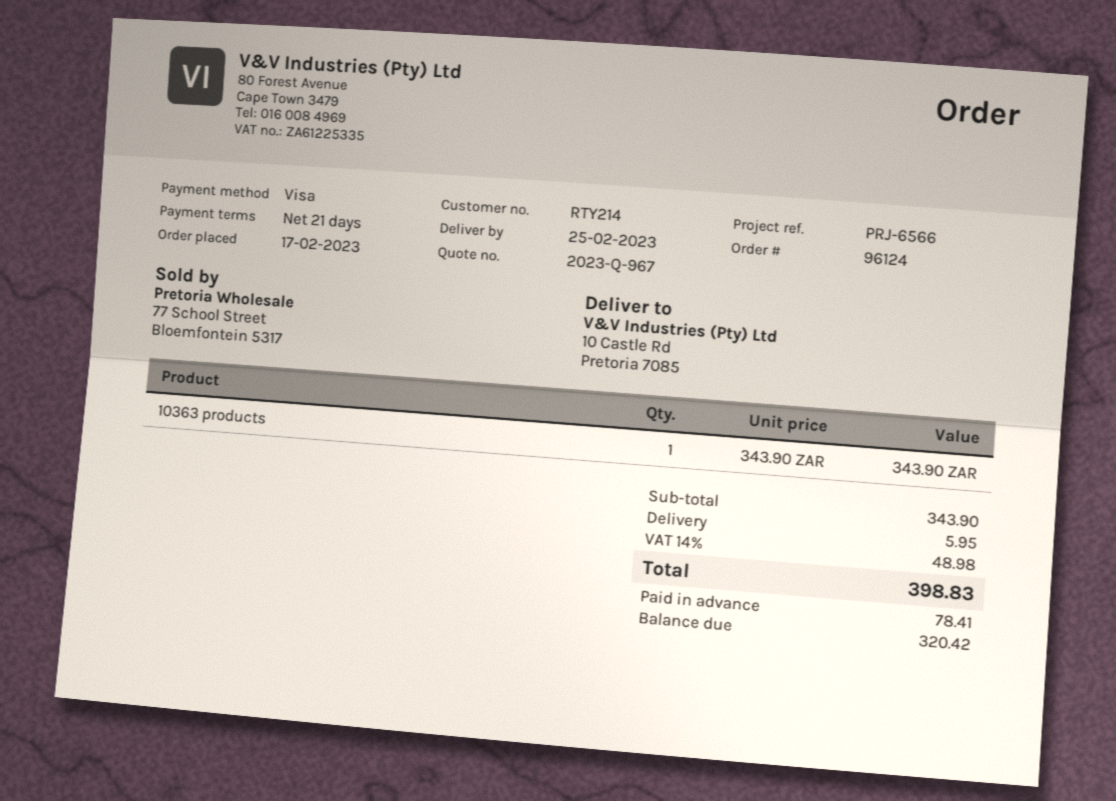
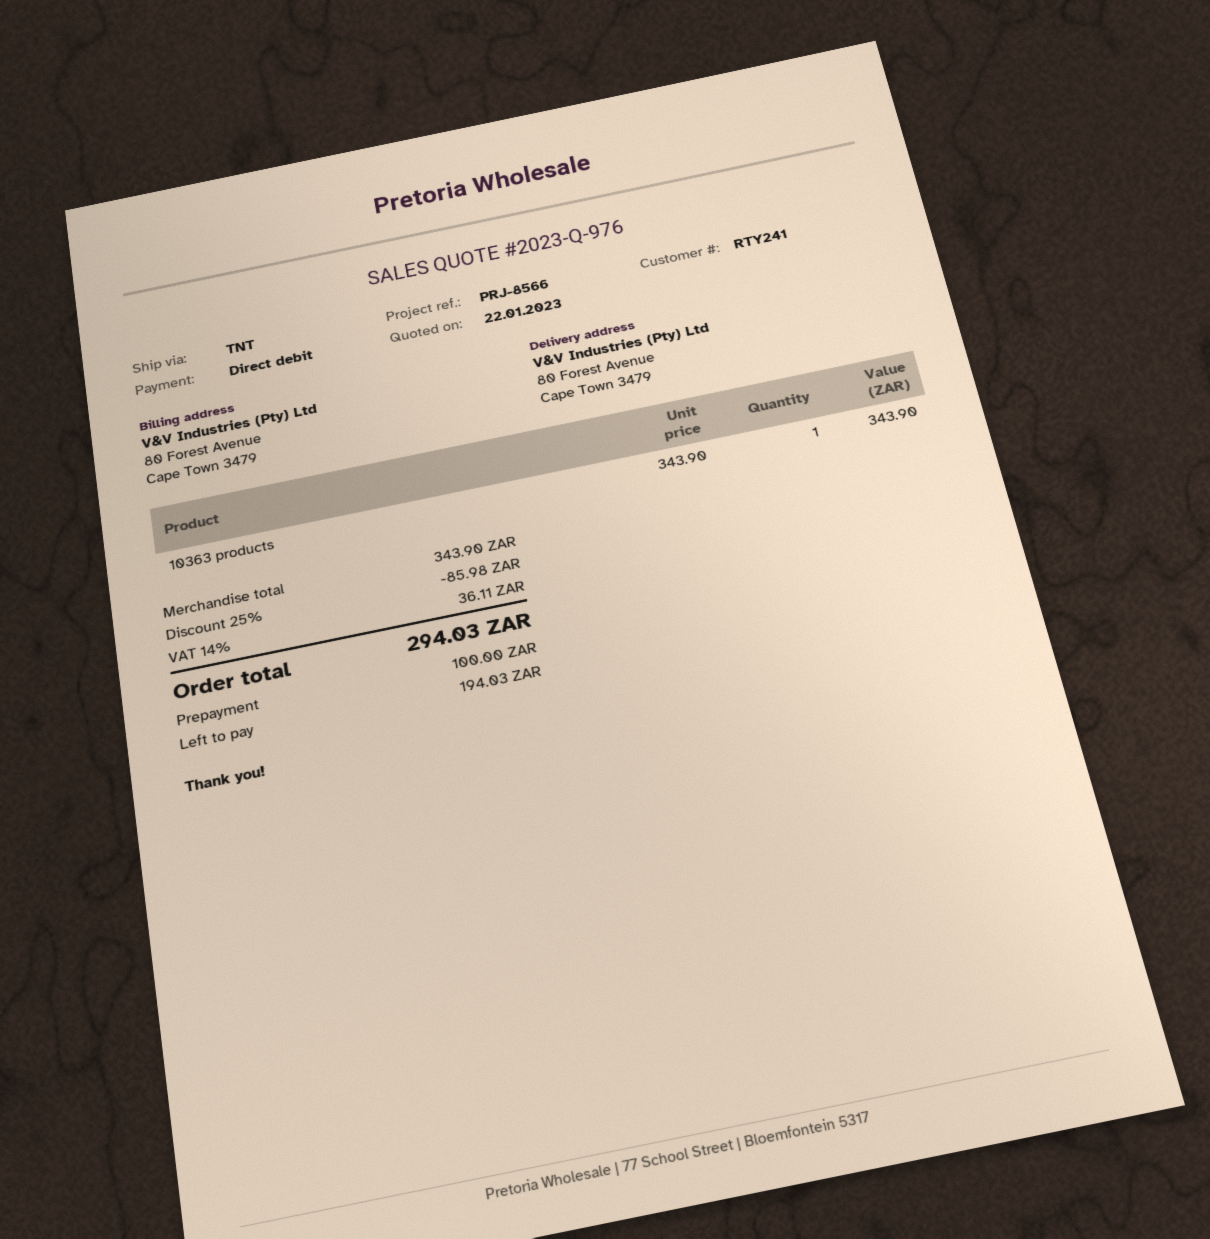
quote number: 2023-Q-967 -> 2023-Q-976
customer number: RTY214 -> RTY241
reference: PRJ-6566 -> PRJ-8566
payment method: Visa -> direct debit
ship to: 10 Castle Rd, Pretoria 7085 -> 80 Forest Avenue, Cape Town 3479
discount: none -> 25% = 85.98
shipping: 5.95 -> none
tax: 14% = 48.98 -> 14% = 36.11
total: 398.83 -> 294.03
deposit: 78.41 -> 100.00
balance: 320.42 -> 194.03

